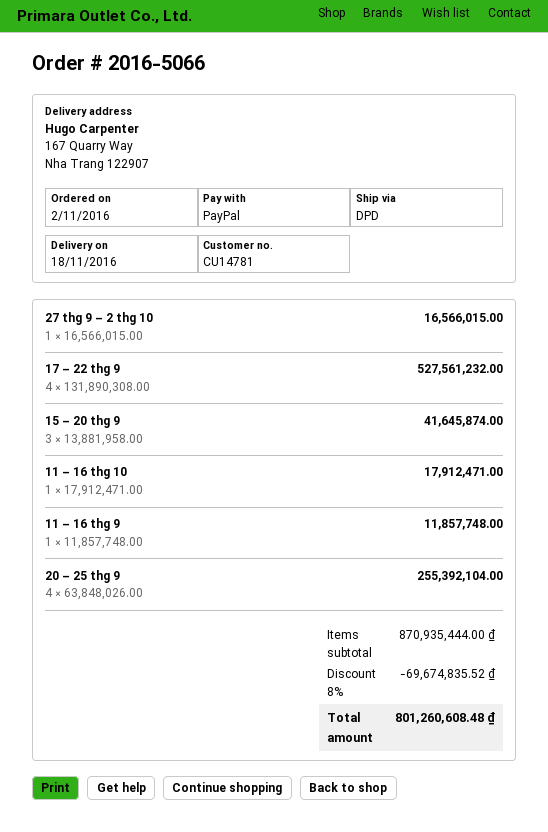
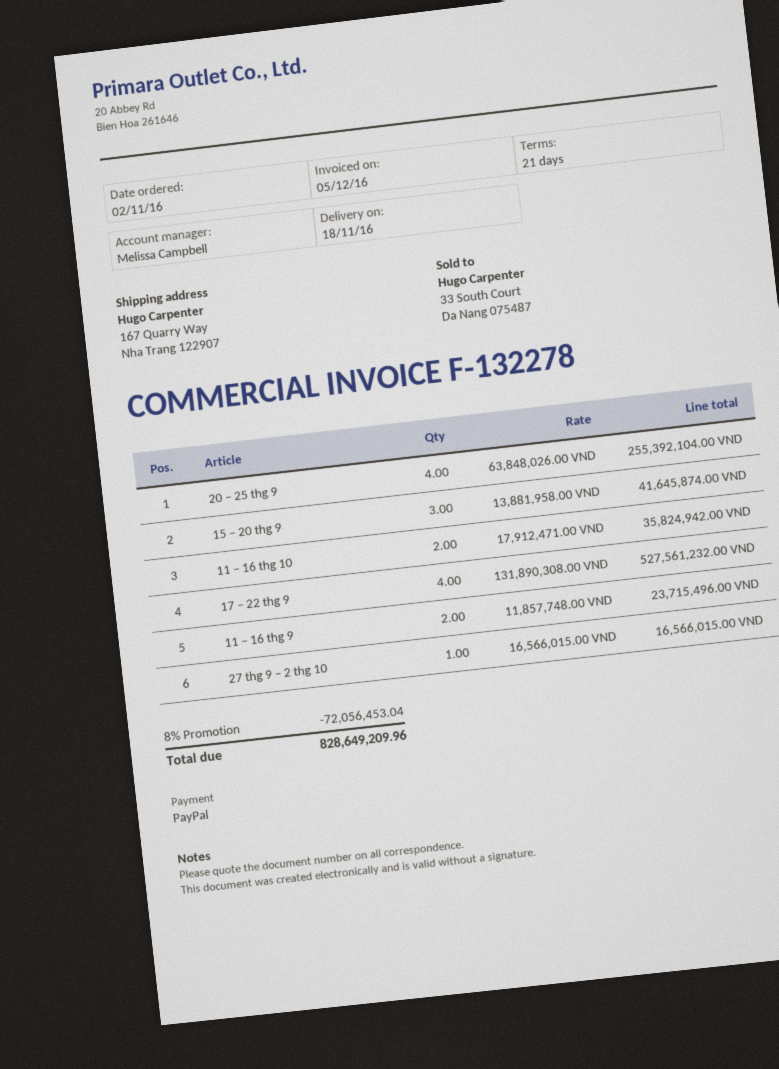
11 – 16 thg 10: 1 x 17912471.00 = 17912471.00 -> 2 x 17912471.00 = 35824942.00
11 – 16 thg 9: 1 x 11857748.00 = 11857748.00 -> 2 x 11857748.00 = 23715496.00
discount: 8% = 69674835.52 -> 8% = 72056453.04
total: 801260608.48 -> 828649209.96

